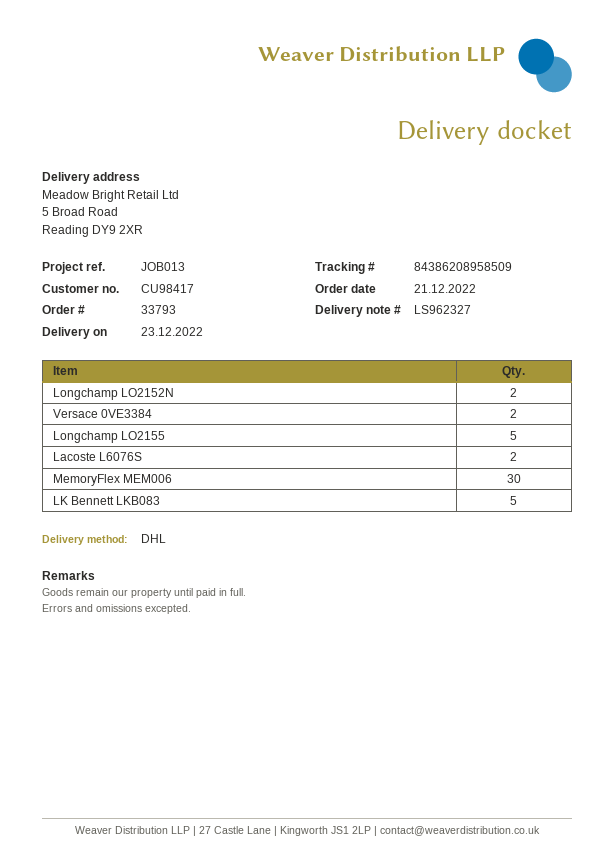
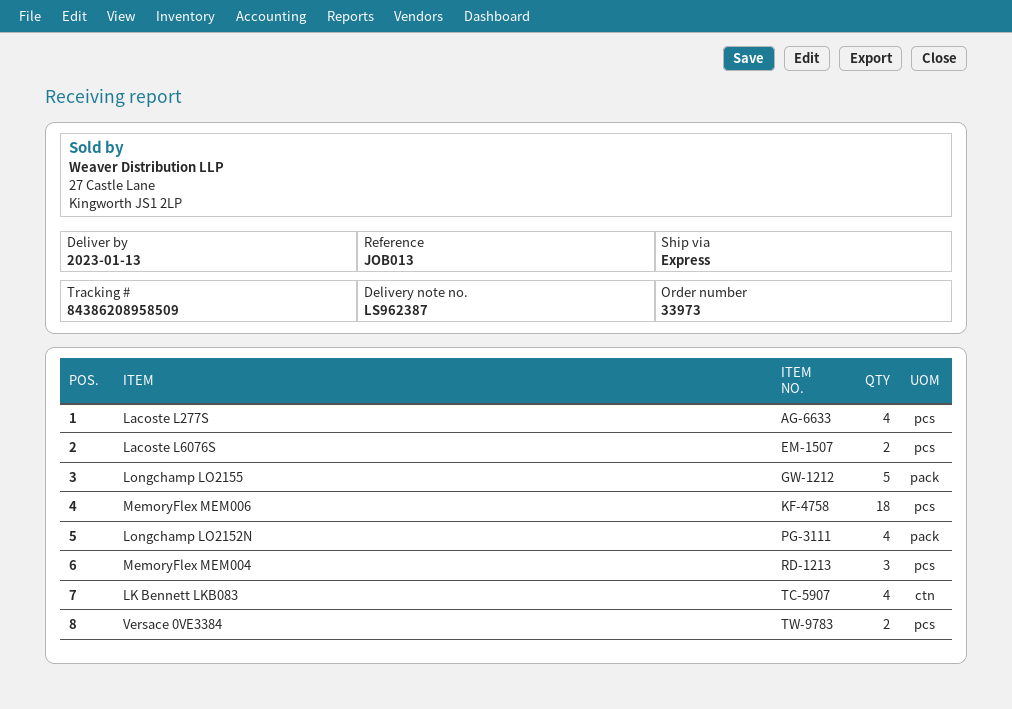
order number: 33793 -> 33973
delivery note number: LS962327 -> LS962387
delivery date: 2022-12-23 -> 2023-01-13
shipping method: DHL -> express
Longchamp LO2152N: 2 -> 4
MemoryFlex MEM006: 30 -> 18
LK Bennett LKB083: 5 -> 4
Lacoste L277S: none -> 4
MemoryFlex MEM004: none -> 3

